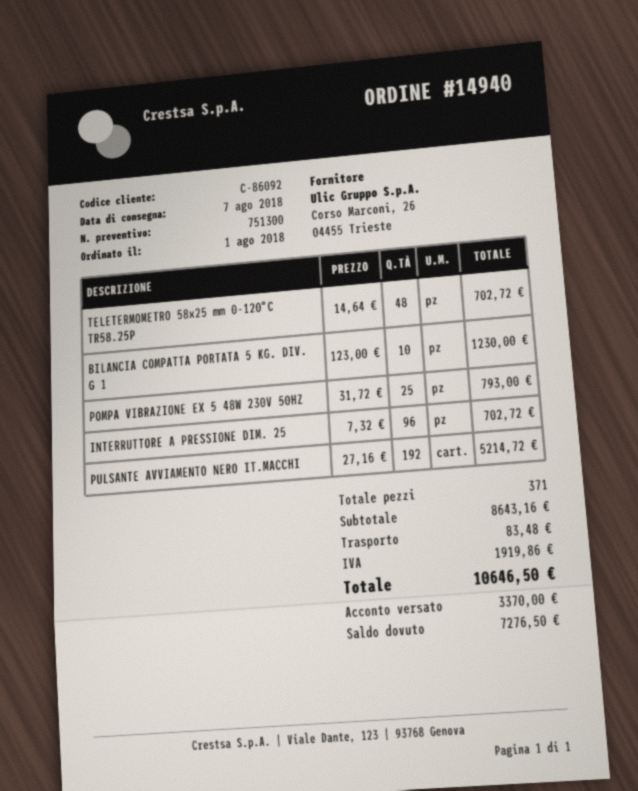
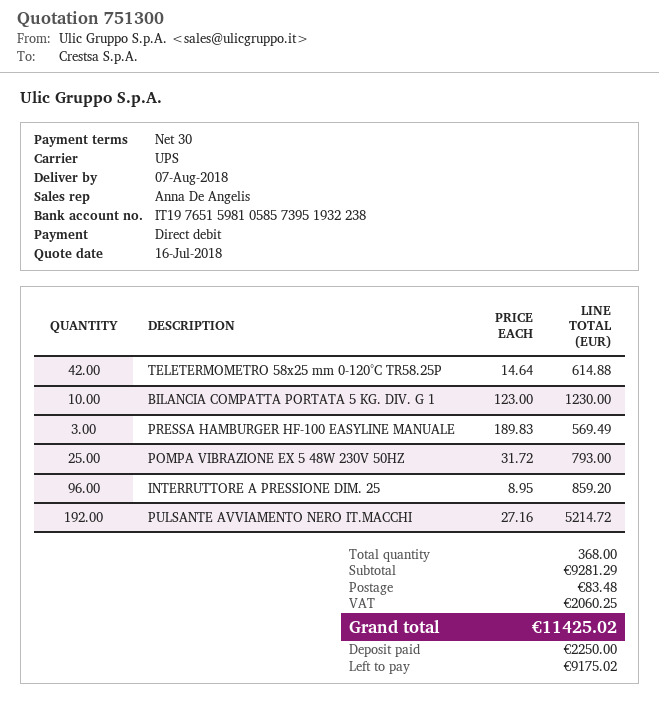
TELETERMOMETRO 58x25 mm 0-120°C TR58.25P: 48 x 14.64 = 702.72 -> 42 x 14.64 = 614.88
INTERRUTTORE A PRESSIONE DIM. 25: 96 x 7.32 = 702.72 -> 96 x 8.95 = 859.20
PRESSA HAMBURGER HF-100 EASYLINE MANUALE: none -> 3 x 189.83 = 569.49
total quantity: 371 -> 368
subtotal: 8643.16 -> 9281.29
tax: 1919.86 -> 2060.25
total: 10646.50 -> 11425.02
deposit: 3370.00 -> 2250.00
balance: 7276.50 -> 9175.02

